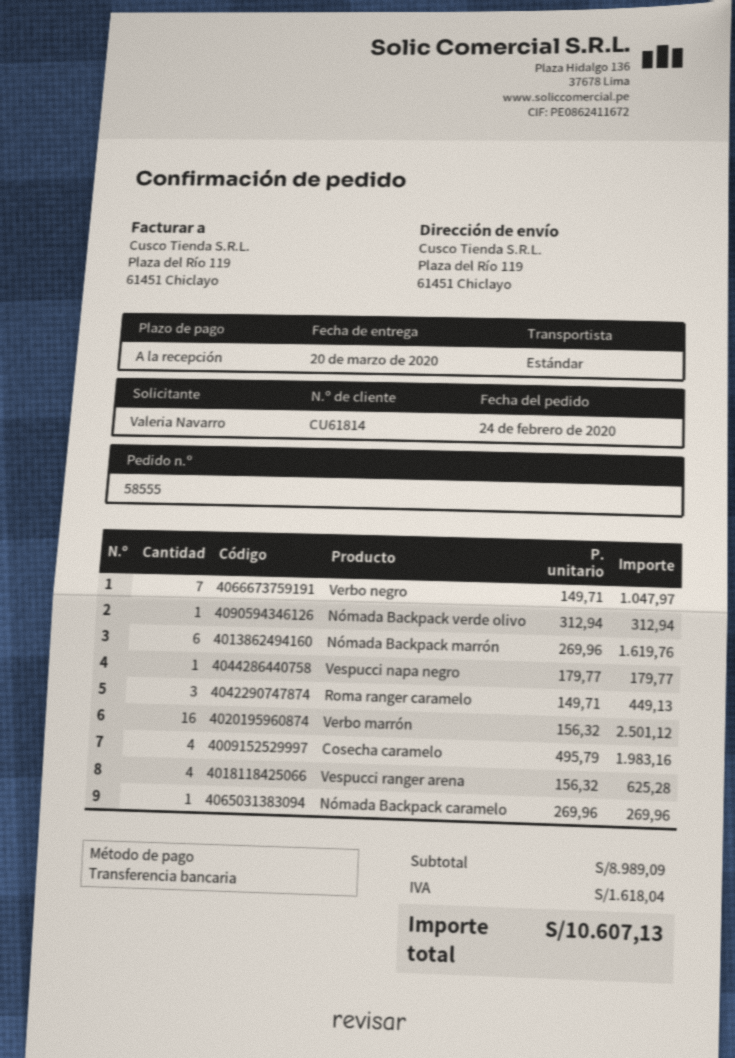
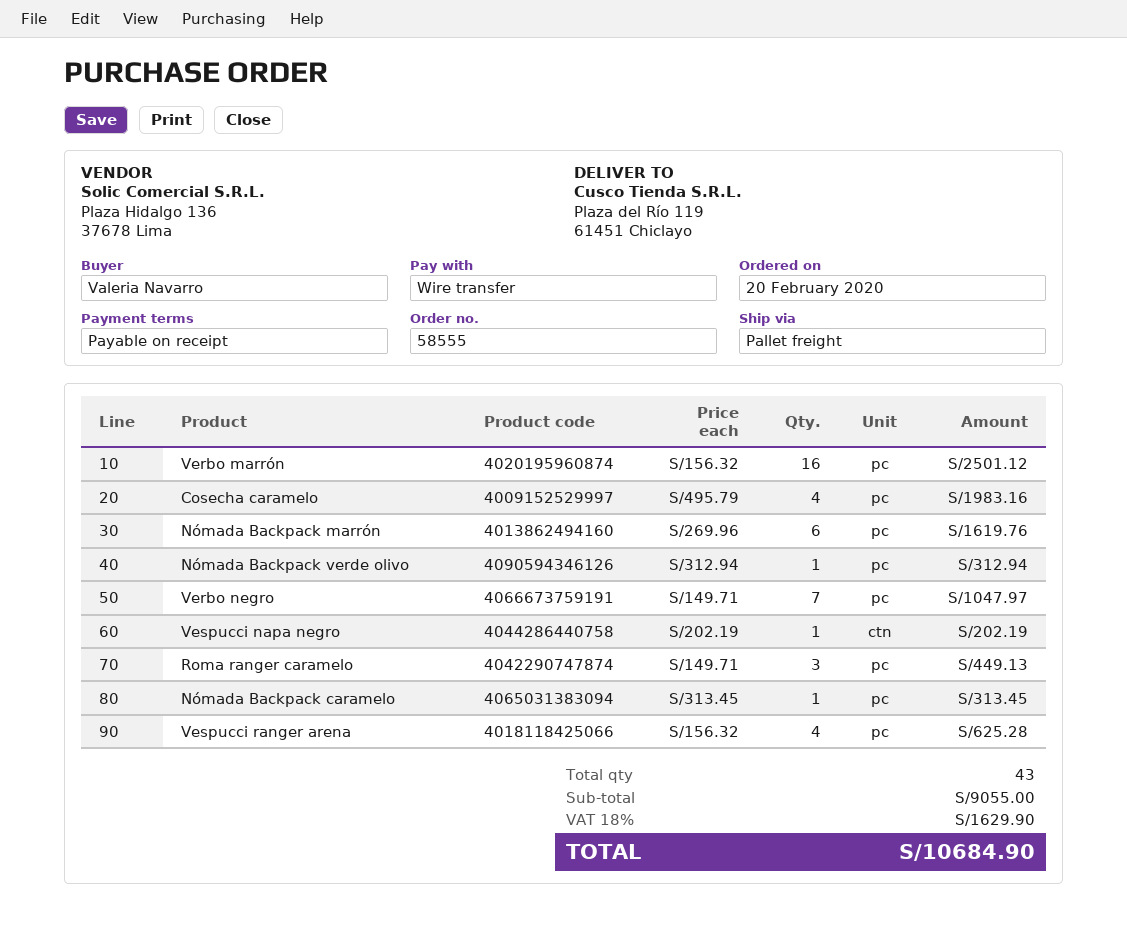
order date: 2020-02-24 -> 2020-02-20
shipping method: standard -> pallet freight
Vespucci napa negro: 1 x 179.77 = 179.77 -> 1 x 202.19 = 202.19
Nómada Backpack caramelo: 1 x 269.96 = 269.96 -> 1 x 313.45 = 313.45
subtotal: 8989.09 -> 9055.00
tax: 1618.04 -> 1629.90
total: 10607.13 -> 10684.90

